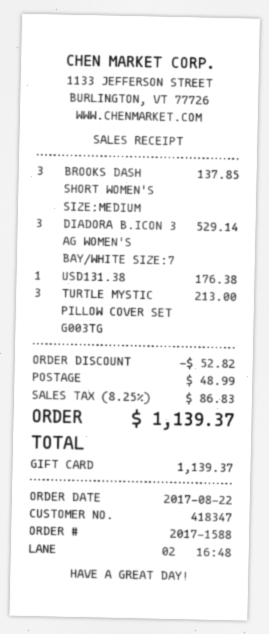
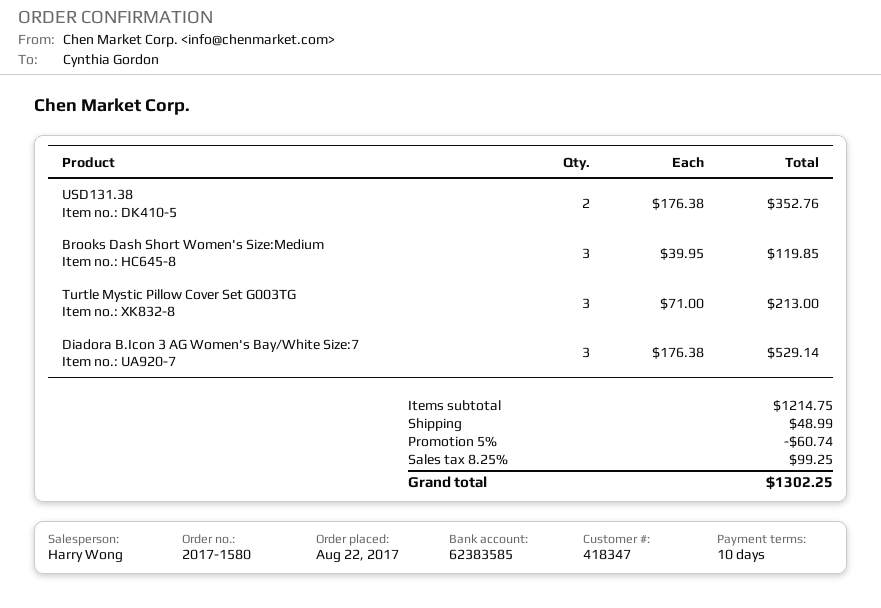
order number: 2017-1588 -> 2017-1580
BROOKS DASH SHORT WOMEN'S SIZE:MEDIUM: 3 for 137.85 -> 3 for 119.85
USD131.38: 1 for 176.38 -> 2 for 352.76
discount: 52.82 -> 60.74
tax: 8.25% = 86.83 -> 8.25% = 99.25
total: 1139.37 -> 1302.25

